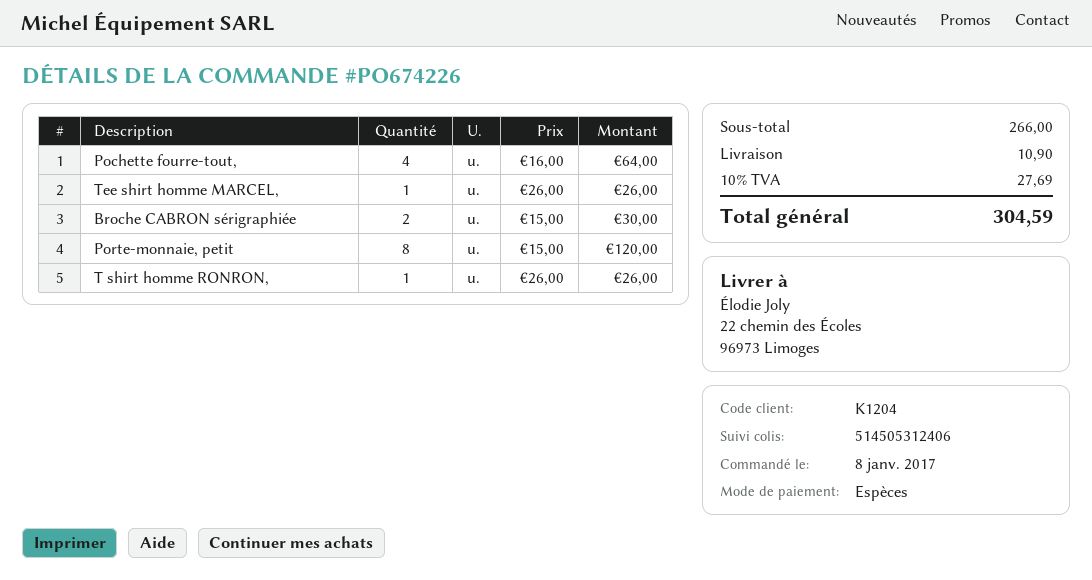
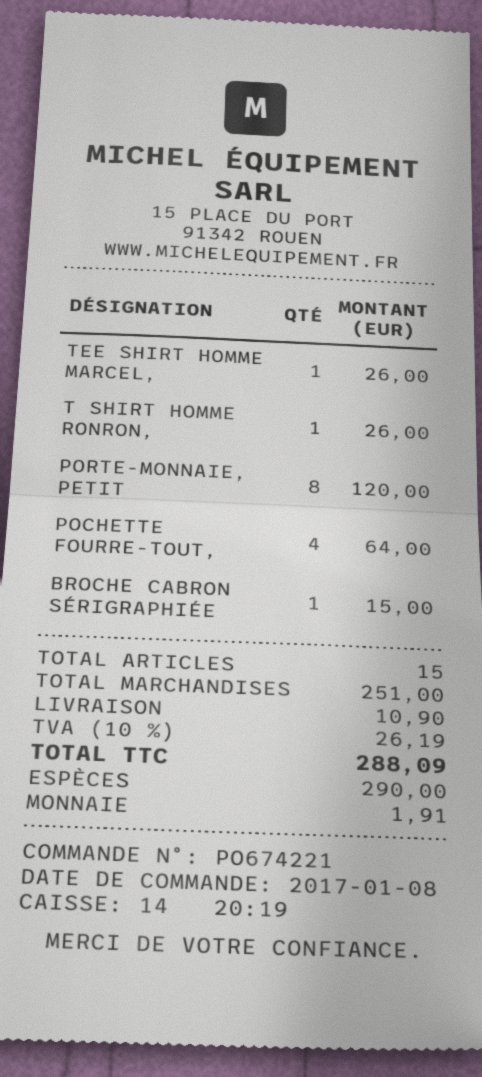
order number: PO674226 -> PO674221
Broche CABRON sérigraphiée: 2 for 30.00 -> 1 for 15.00
subtotal: 266.00 -> 251.00
tax: 10% = 27.69 -> 10% = 26.19
total: 304.59 -> 288.09

